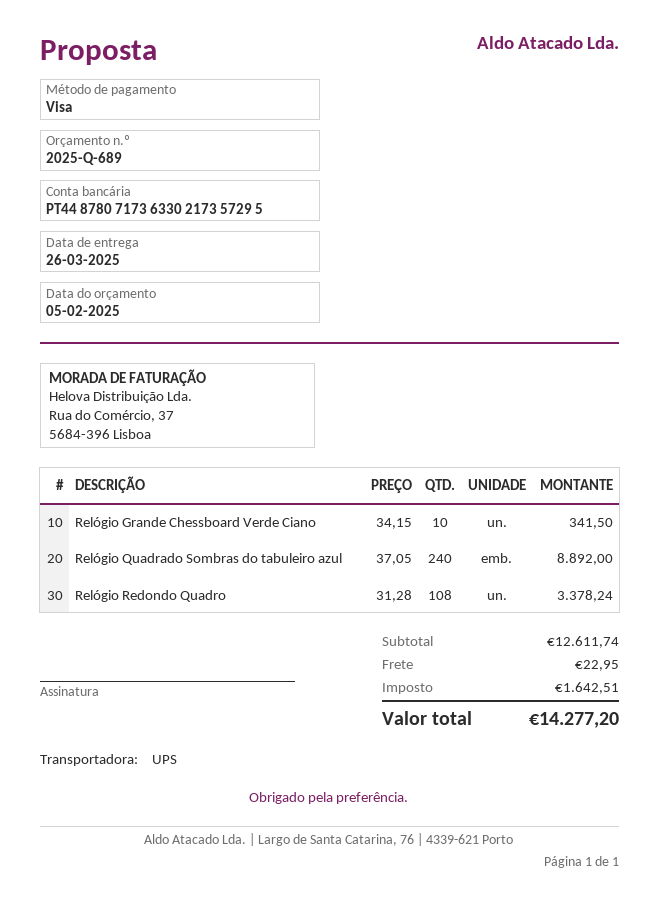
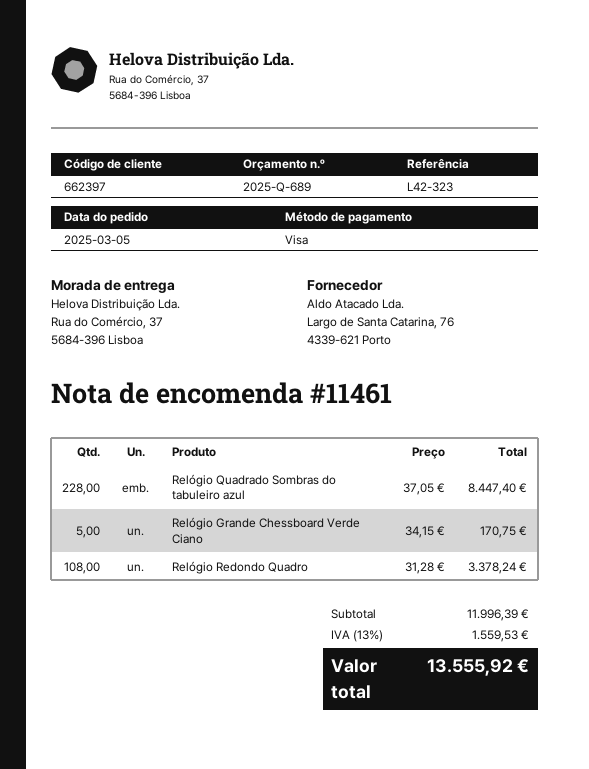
Relógio Grande Chessboard Verde Ciano: 10 x 34.15 = 341.50 -> 5 x 34.15 = 170.75
Relógio Quadrado Sombras do tabuleiro azul: 240 x 37.05 = 8892.00 -> 228 x 37.05 = 8447.40
subtotal: 12611.74 -> 11996.39
shipping: 22.95 -> none
tax: 1642.51 -> 1559.53
total: 14277.20 -> 13555.92

